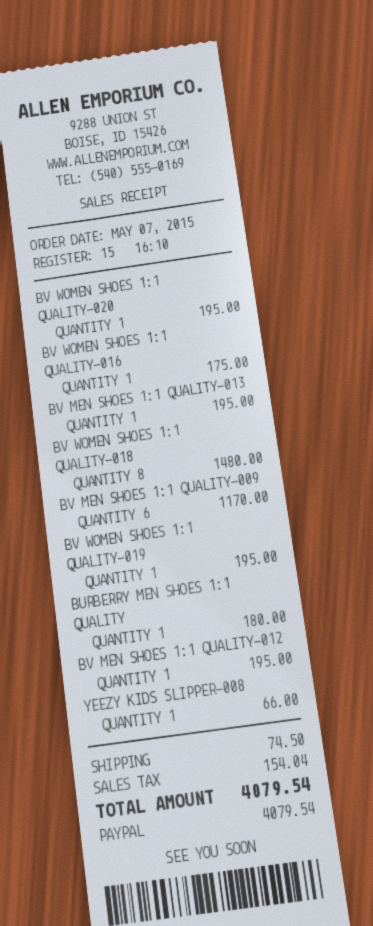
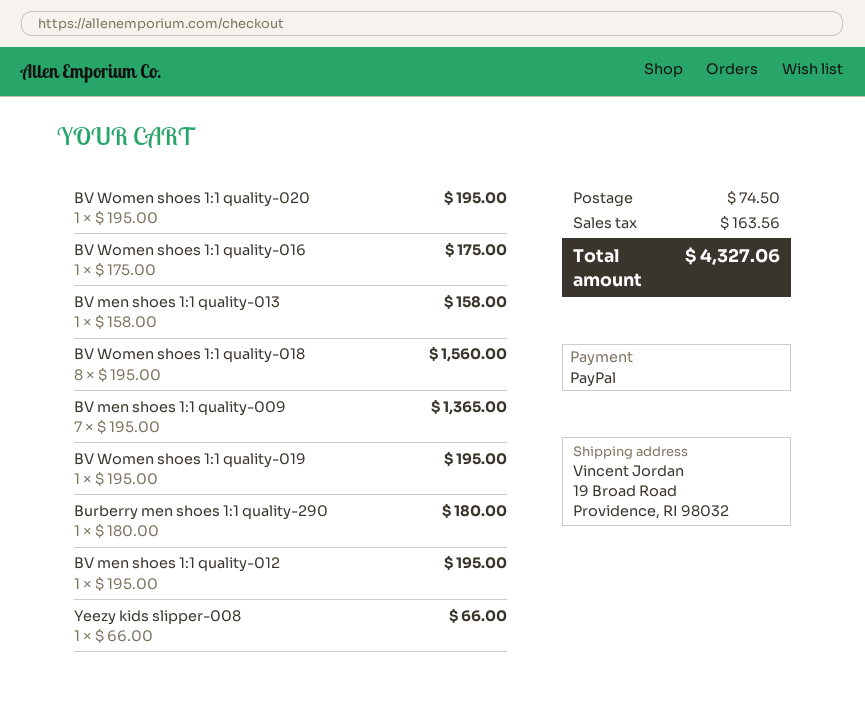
BV MEN SHOES 1:1 QUALITY-013: 1 for 195.00 -> 1 for 158.00
BV WOMEN SHOES 1:1 QUALITY-018: 8 for 1480.00 -> 8 for 1560.00
BV MEN SHOES 1:1 QUALITY-009: 6 for 1170.00 -> 7 for 1365.00
tax: 154.04 -> 163.56
total: 4079.54 -> 4327.06

